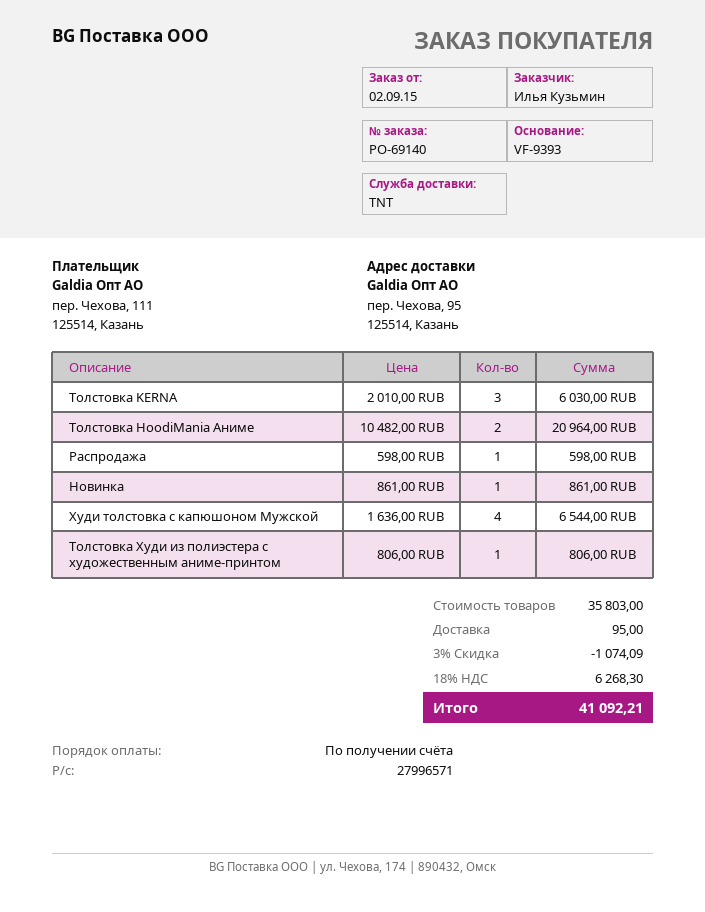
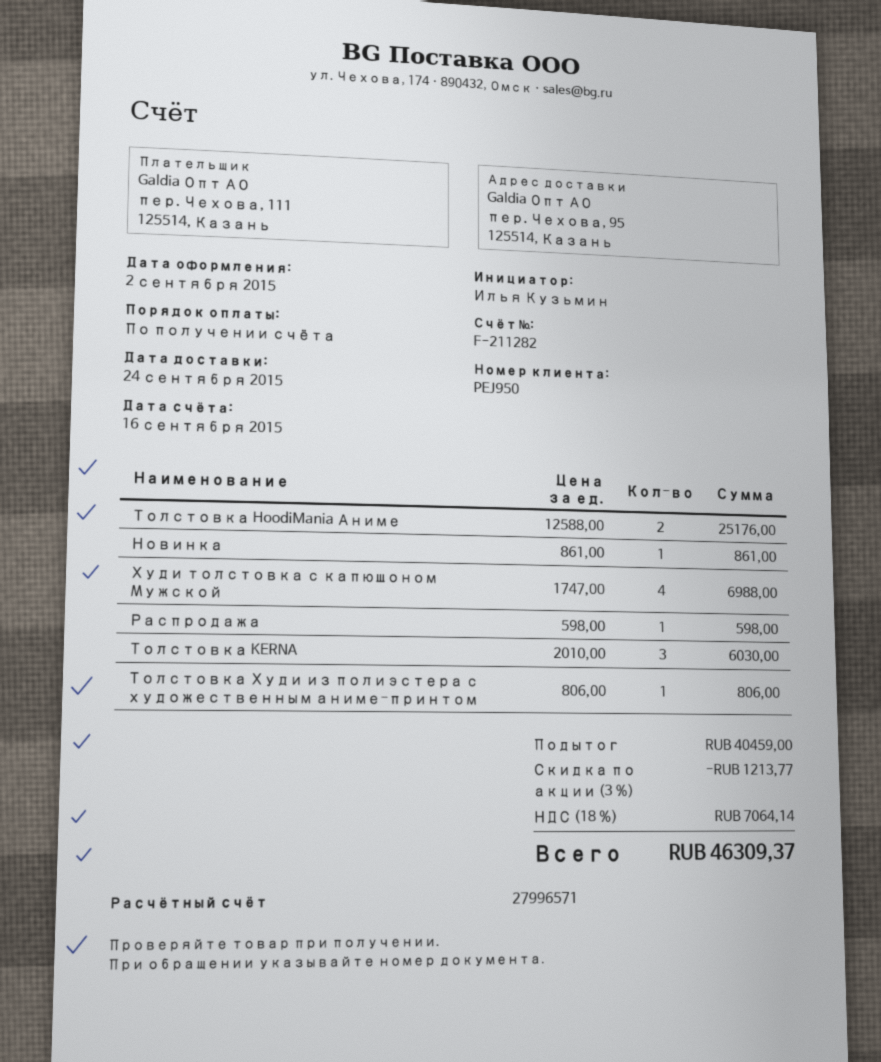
Толстовка HoodiMania Аниме: 2 x 10482.00 = 20964.00 -> 2 x 12588.00 = 25176.00
Худи толстовка с капюшоном Мужской: 4 x 1636.00 = 6544.00 -> 4 x 1747.00 = 6988.00
subtotal: 35803.00 -> 40459.00
discount: 3% = 1074.09 -> 3% = 1213.77
shipping: 95.00 -> none
tax: 18% = 6268.30 -> 18% = 7064.14
total: 41092.21 -> 46309.37

